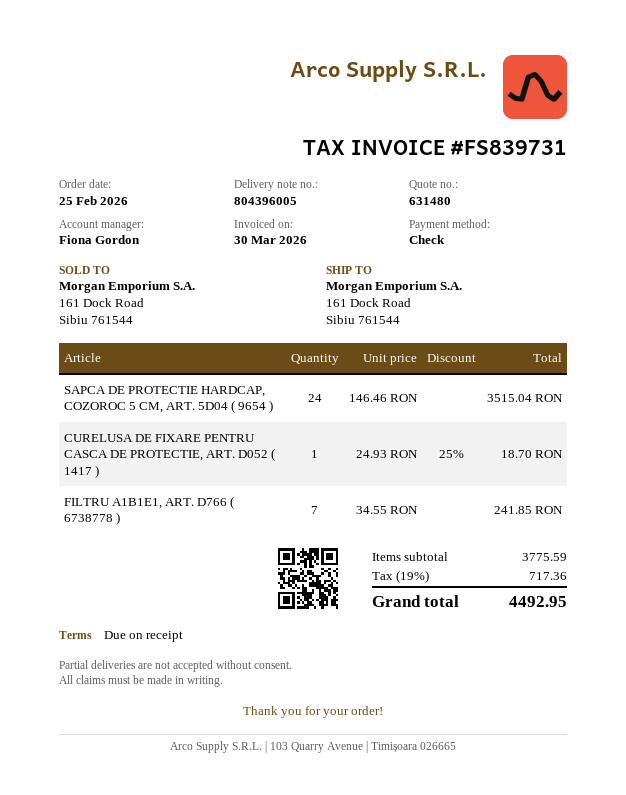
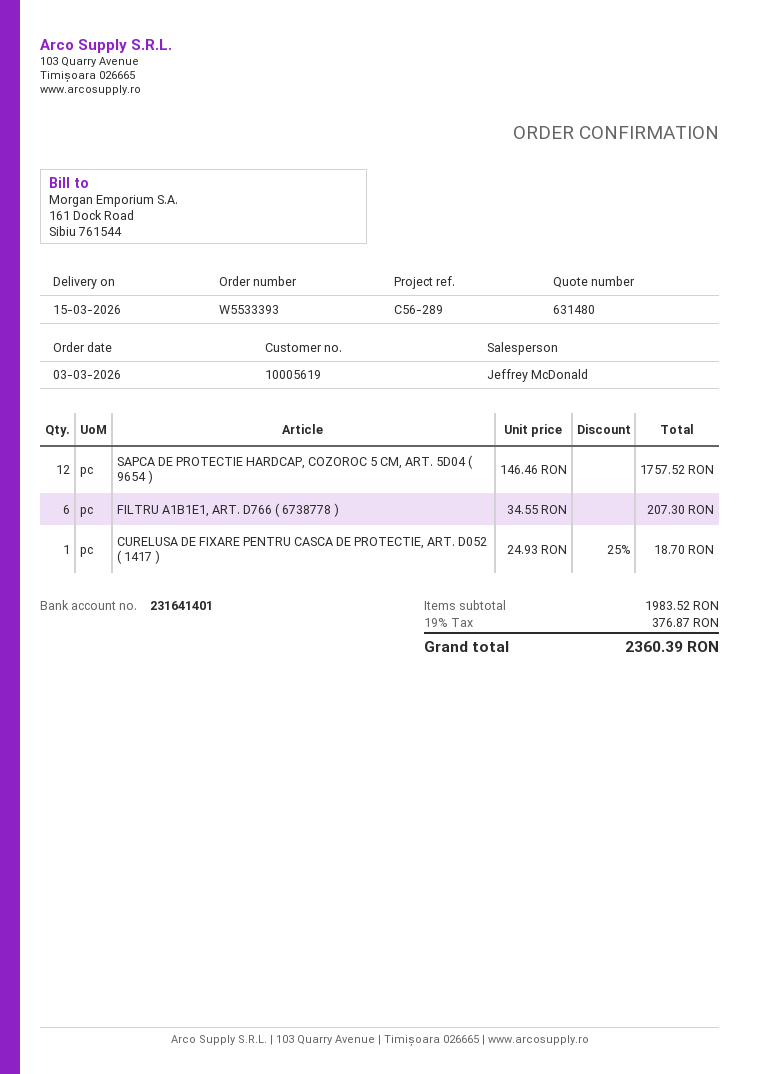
order date: 2026-02-25 -> 2026-03-03
sales rep: Fiona Gordon -> Jeffrey McDonald
SAPCA DE PROTECTIE HARDCAP, COZOROC 5 CM, ART. 5D04 ( 9654 ): 24 x 146.46 = 3515.04 -> 12 x 146.46 = 1757.52
FILTRU A1B1E1, ART. D766 ( 6738778 ): 7 x 34.55 = 241.85 -> 6 x 34.55 = 207.30
subtotal: 3775.59 -> 1983.52
tax: 19% = 717.36 -> 19% = 376.87
total: 4492.95 -> 2360.39

